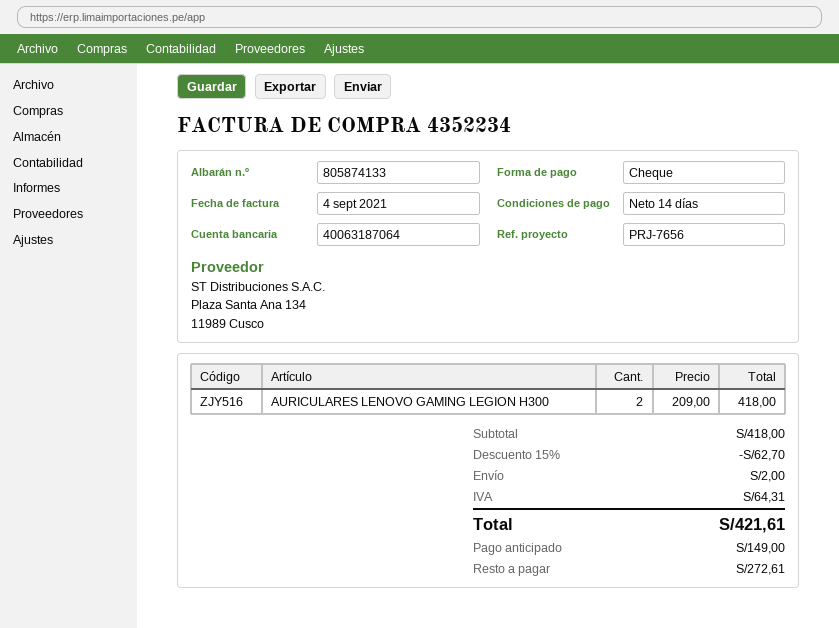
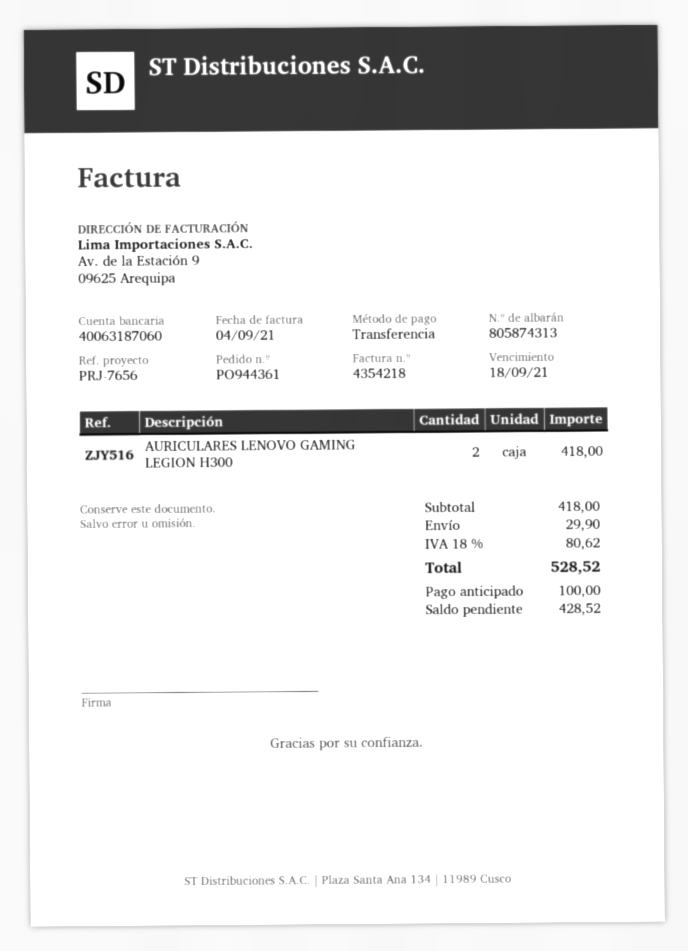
delivery note number: 805874133 -> 805874313
invoice number: 4352234 -> 4354218
payment method: cheque -> bank transfer
bank account: 40063187064 -> 40063187060
discount: 15% = 62.70 -> none
shipping: 2.00 -> 29.90
tax: 64.31 -> 80.62
total: 421.61 -> 528.52
deposit: 149.00 -> 100.00
balance: 272.61 -> 428.52

